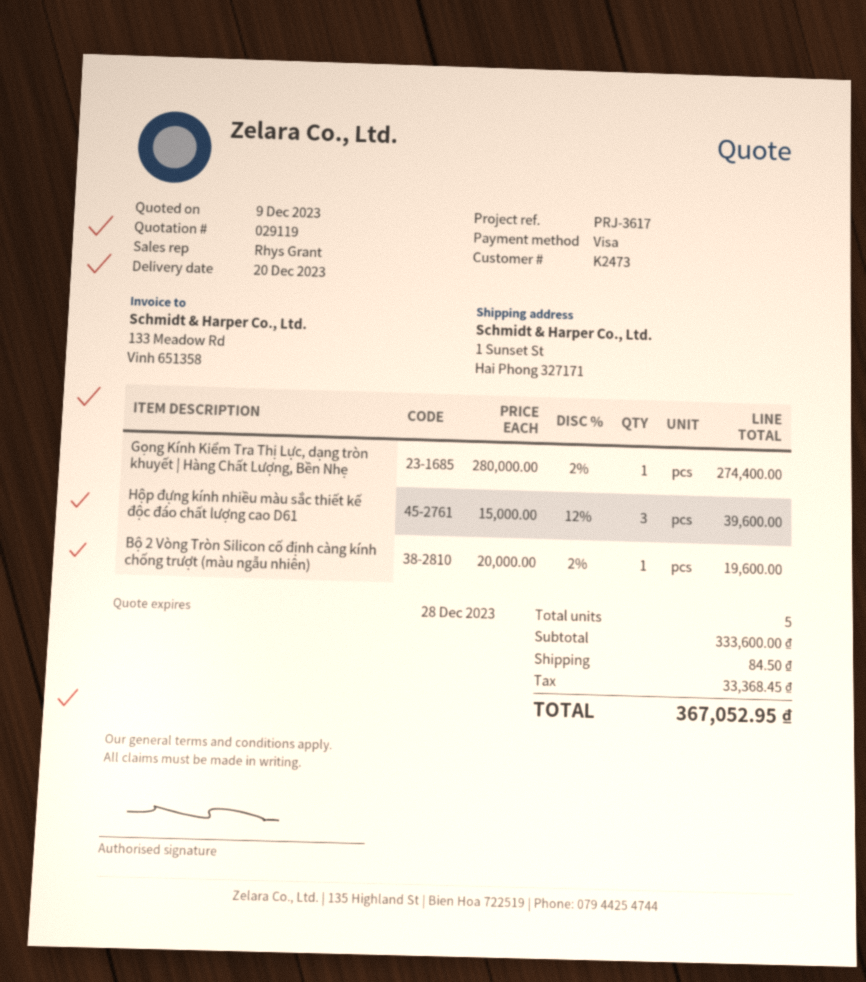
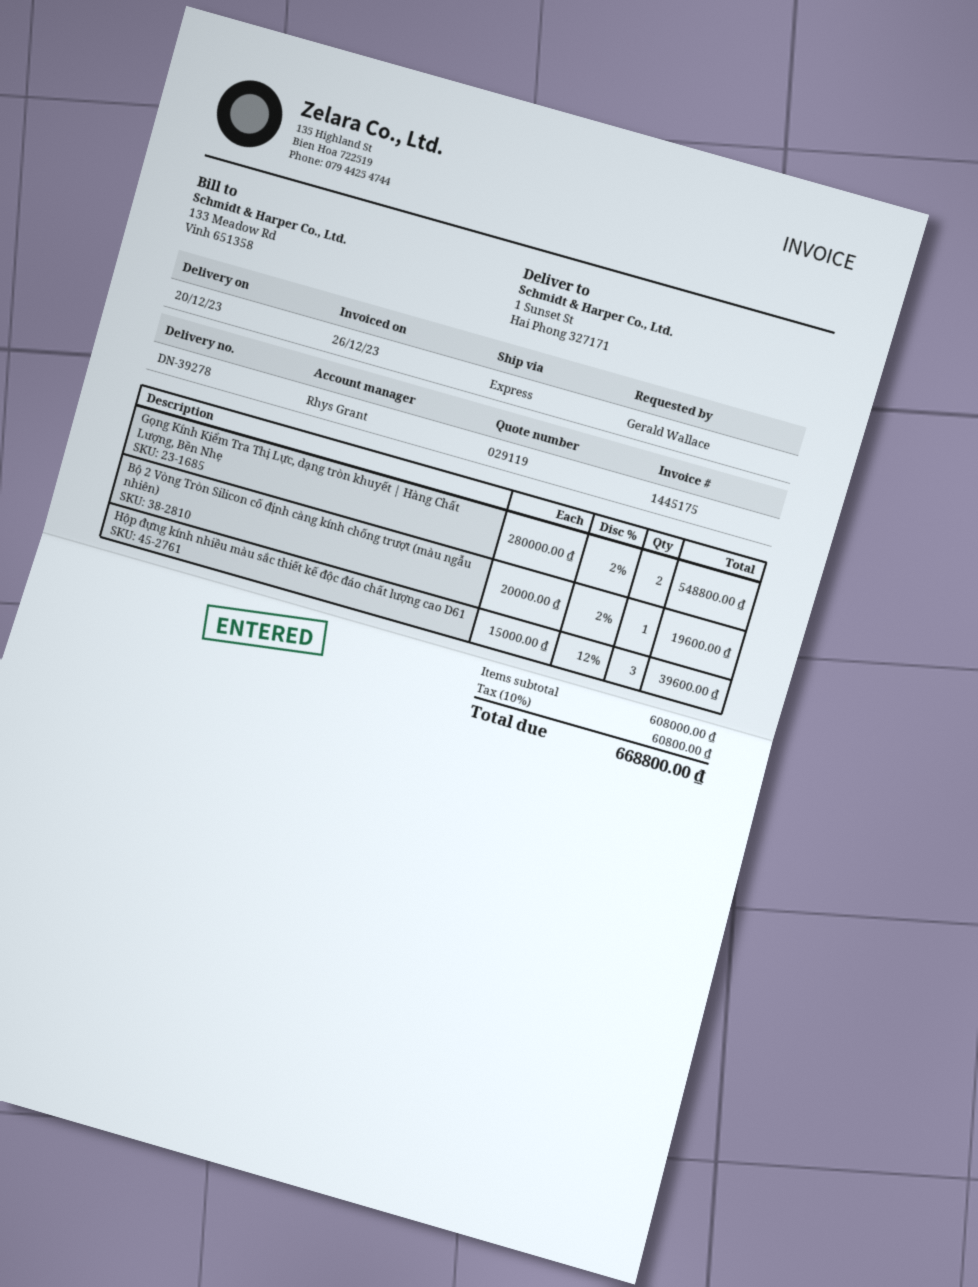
Gọng Kính Kiểm Tra Thị Lực, dạng tròn khuyết | Hàng Chất Lượng, Bền Nhẹ: 1 x 280000.00 - 2% = 274400.00 -> 2 x 280000.00 - 2% = 548800.00
subtotal: 333600.00 -> 608000.00
shipping: 84.50 -> none
tax: 33368.45 -> 60800.00
total: 367052.95 -> 668800.00

